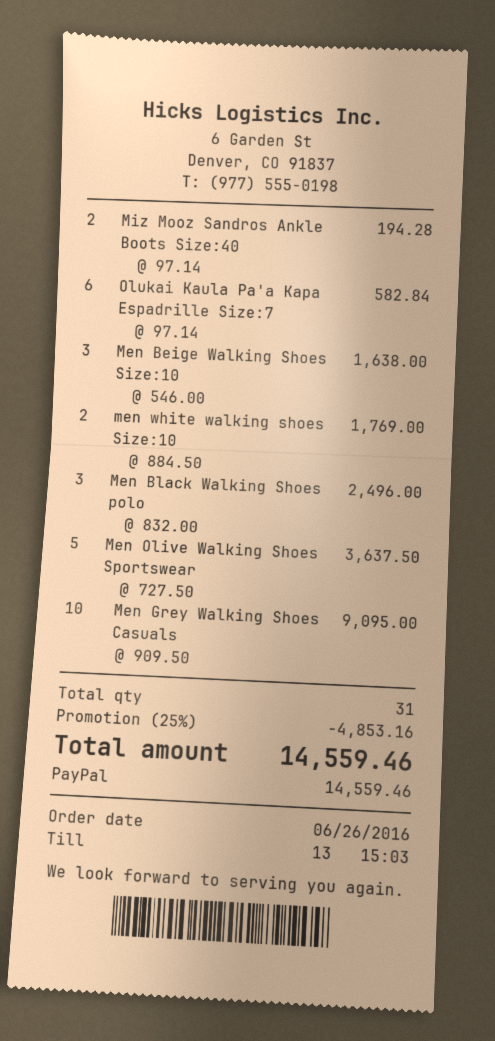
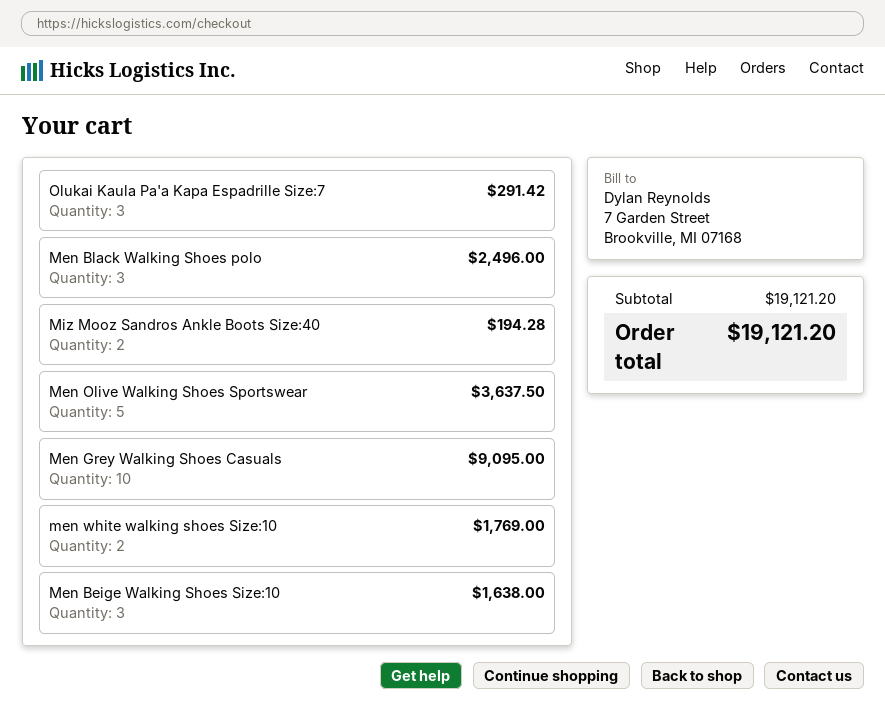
Olukai Kaula Pa'a Kapa Espadrille Size:7: 6 for 582.84 -> 3 for 291.42
discount: 25% = 4853.16 -> none
total: 14559.46 -> 19121.20

